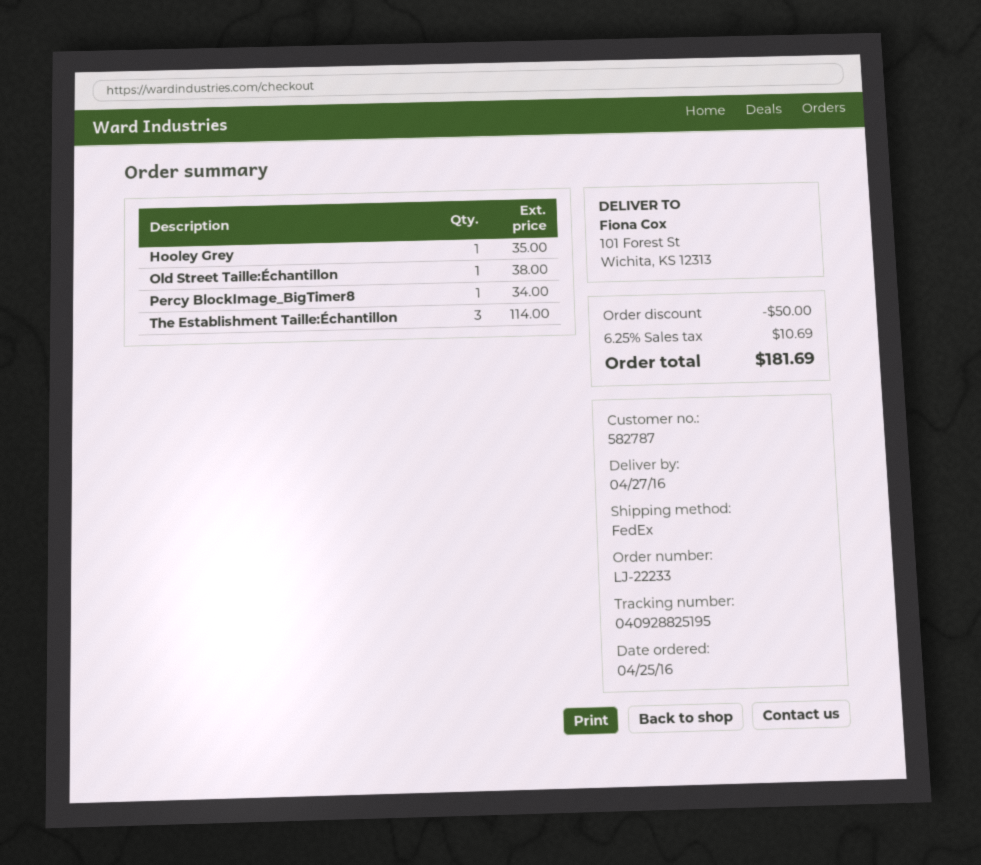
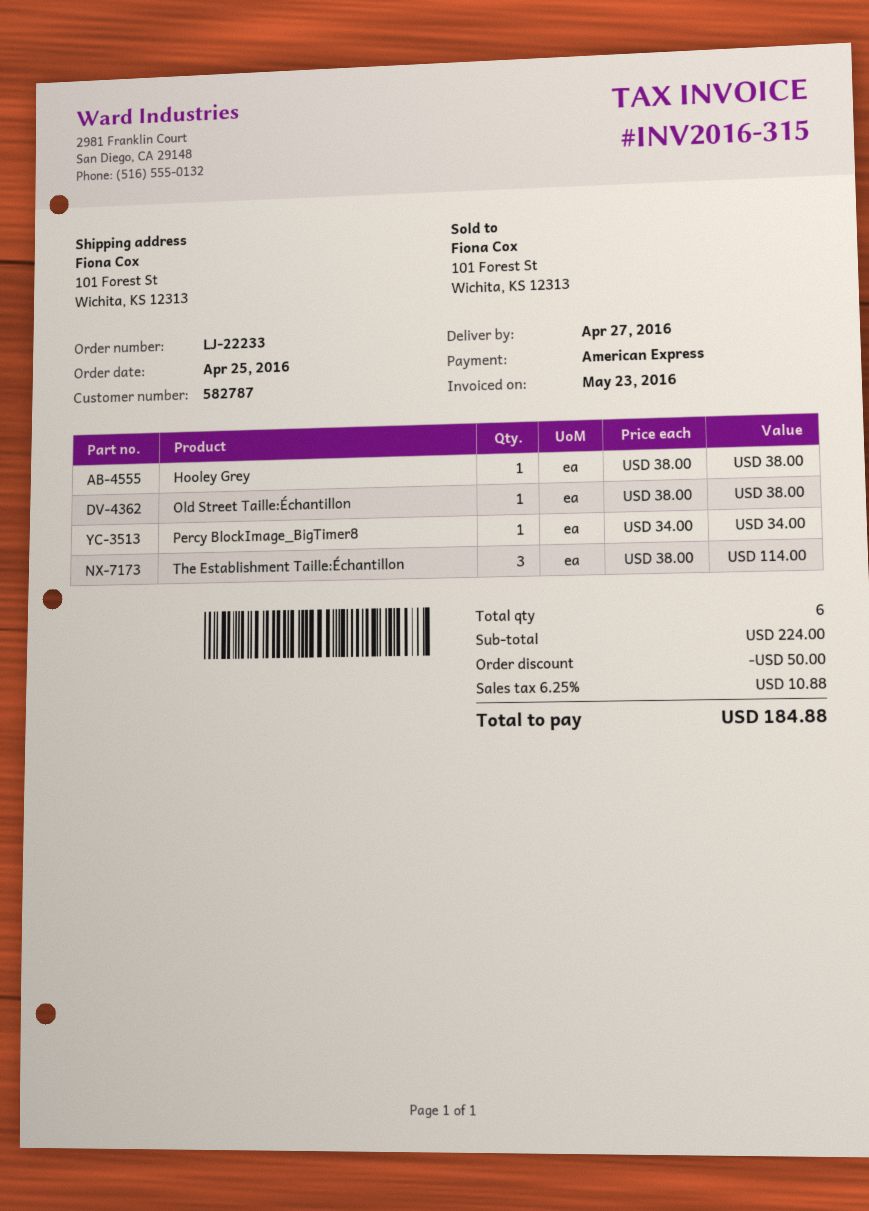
Hooley Grey: 1 for 35.00 -> 1 for 38.00
tax: 6.25% = 10.69 -> 6.25% = 10.88
total: 181.69 -> 184.88

